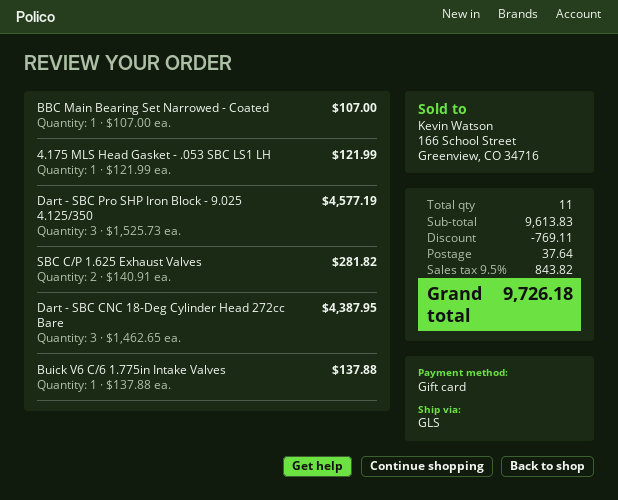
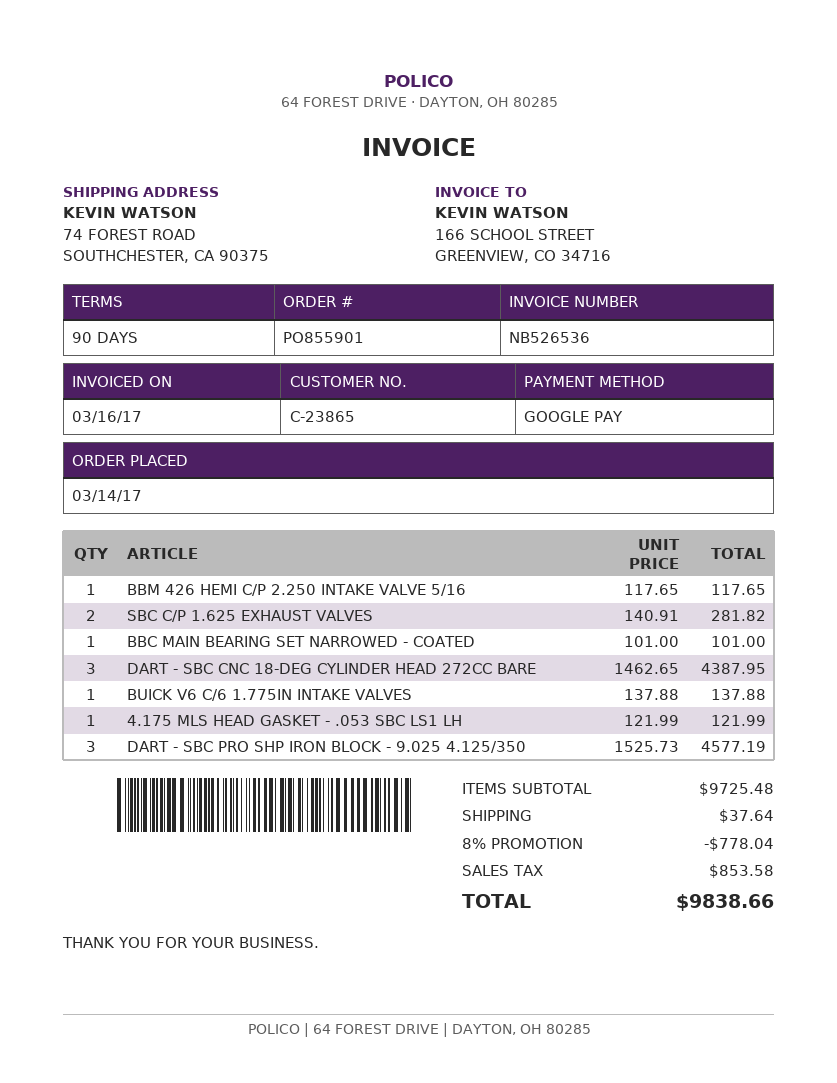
payment method: gift card -> Google Pay
BBC Main Bearing Set Narrowed - Coated: 1 x 107.00 = 107.00 -> 1 x 101.00 = 101.00
BBM 426 HEMI C/P 2.250 INTAKE VALVE 5/16: none -> 1 x 117.65 = 117.65
subtotal: 9613.83 -> 9725.48
discount: 769.11 -> 778.04
tax: 843.82 -> 853.58
total: 9726.18 -> 9838.66

